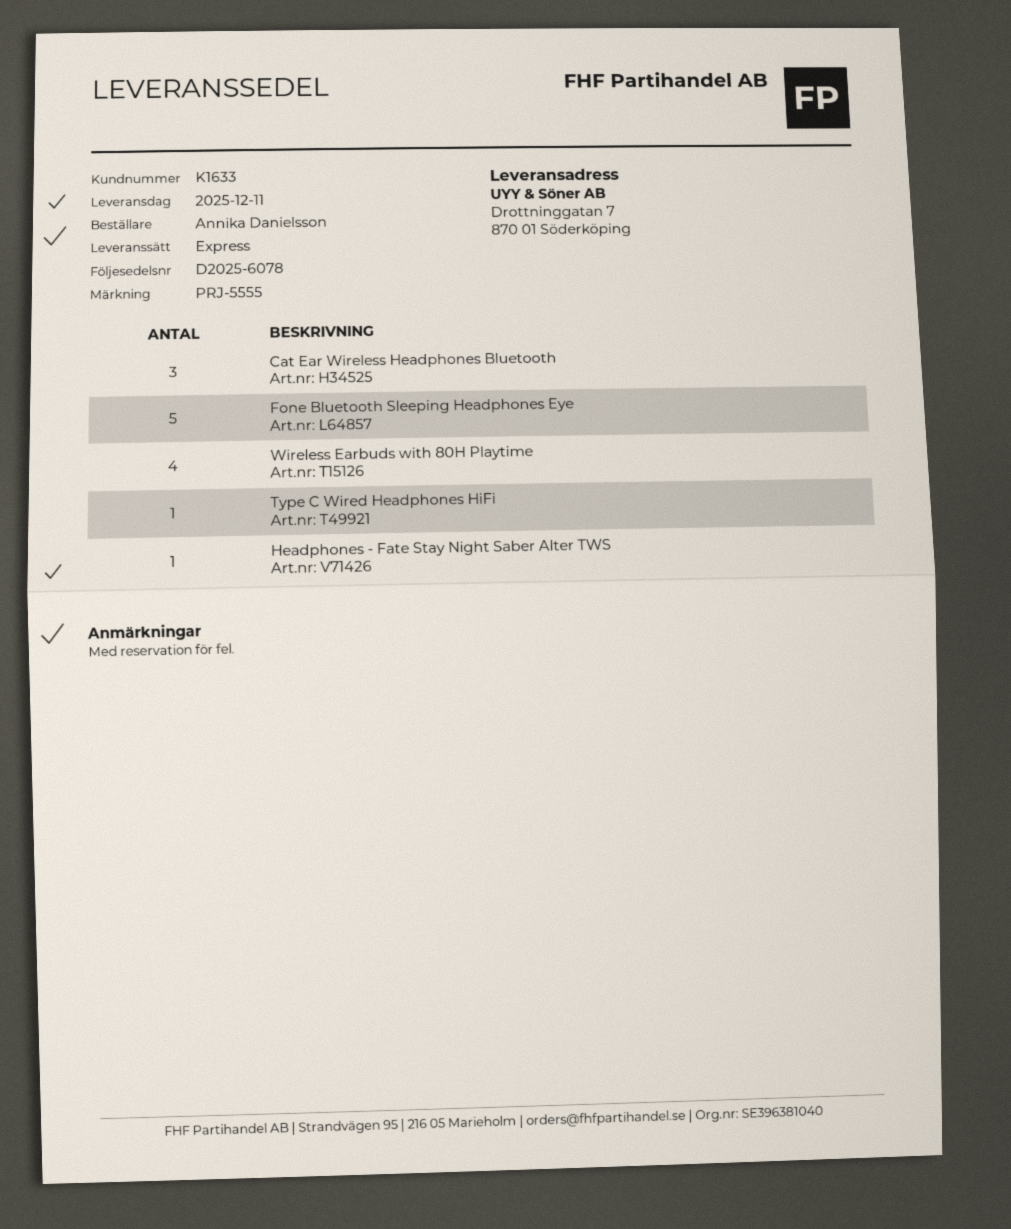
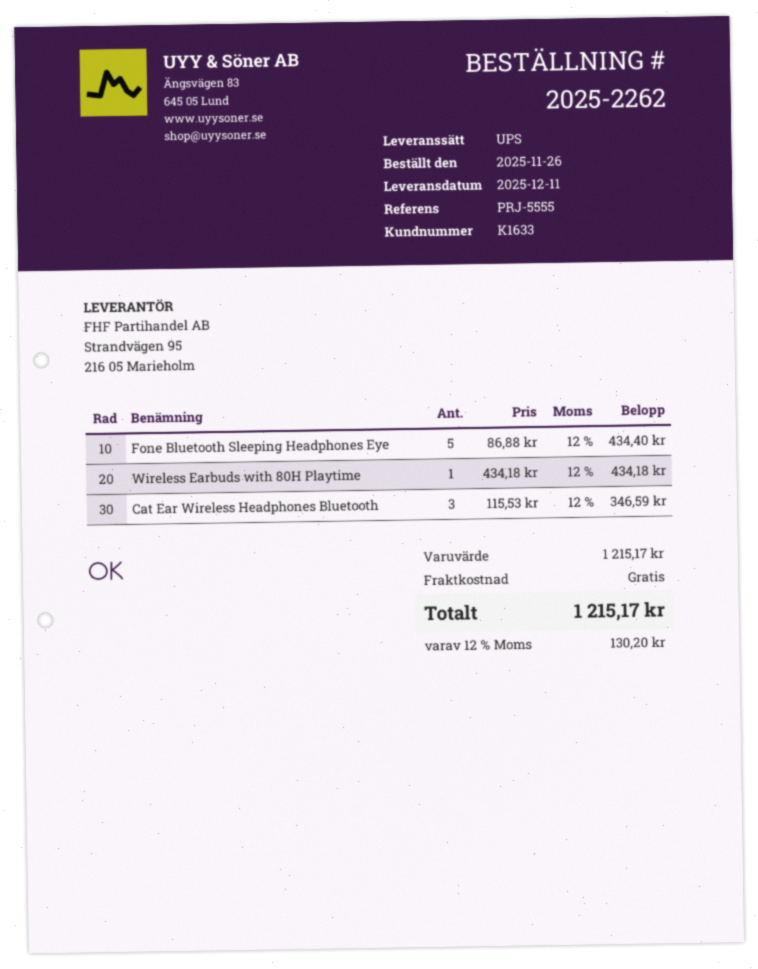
shipping method: express -> UPS
Wireless Earbuds with 80H Playtime: 4 -> 1
Type C Wired Headphones HiFi: 1 -> none
Headphones - Fate Stay Night Saber Alter TWS: 1 -> none

